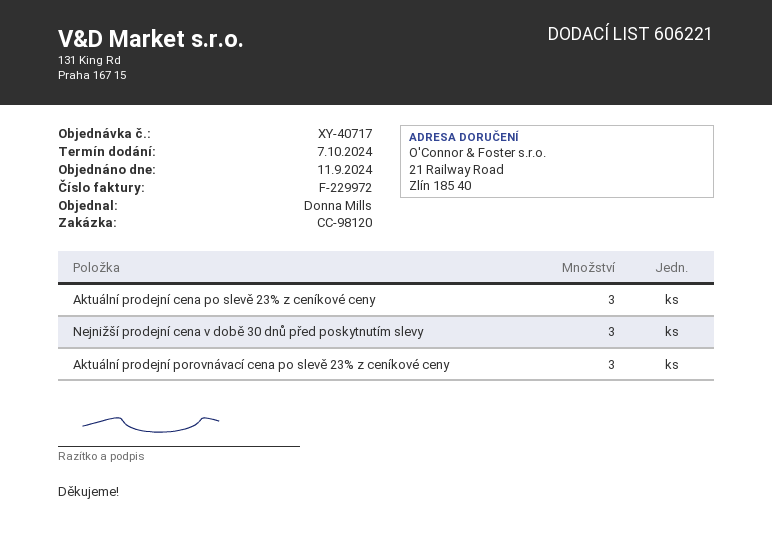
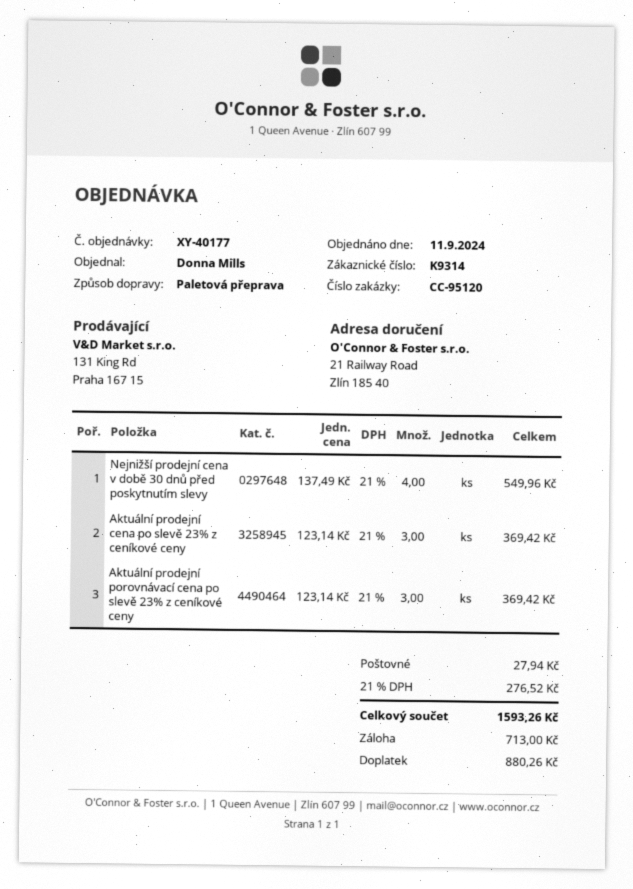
order number: XY-40717 -> XY-40177
reference: CC-98120 -> CC-95120
Nejnižší prodejní cena v době 30 dnů před poskytnutím slevy: 3 -> 4

